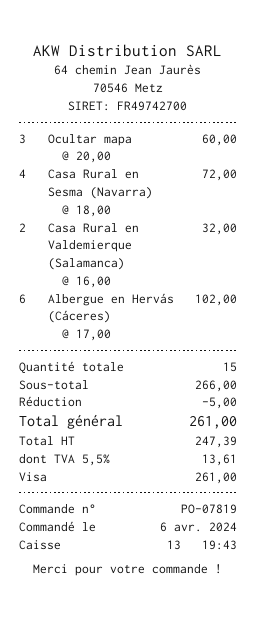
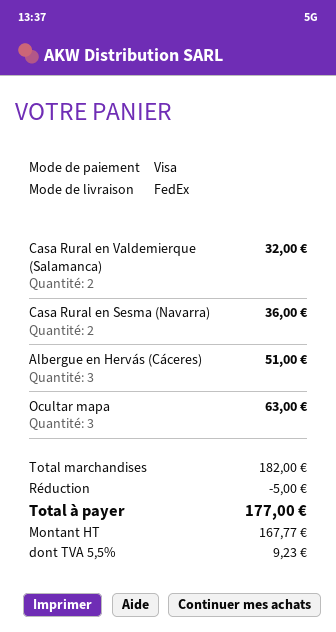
Ocultar mapa: 3 for 60.00 -> 3 for 63.00
Casa Rural en Sesma (Navarra): 4 for 72.00 -> 2 for 36.00
Albergue en Hervás (Cáceres): 6 for 102.00 -> 3 for 51.00
subtotal: 266.00 -> 182.00
net: 247.39 -> 167.77
tax: 5.5% = 13.61 -> 5.5% = 9.23
total: 261.00 -> 177.00

